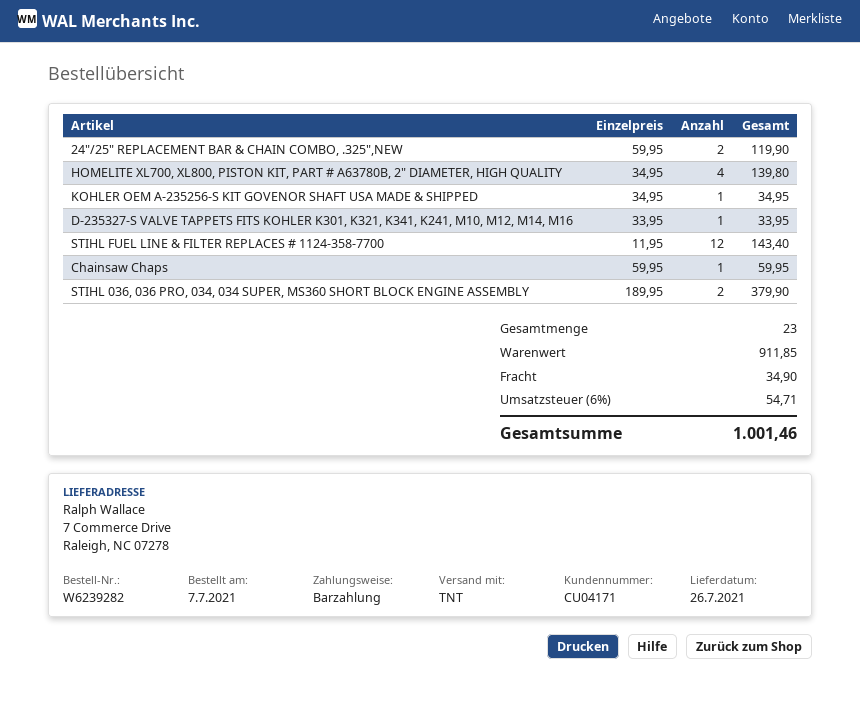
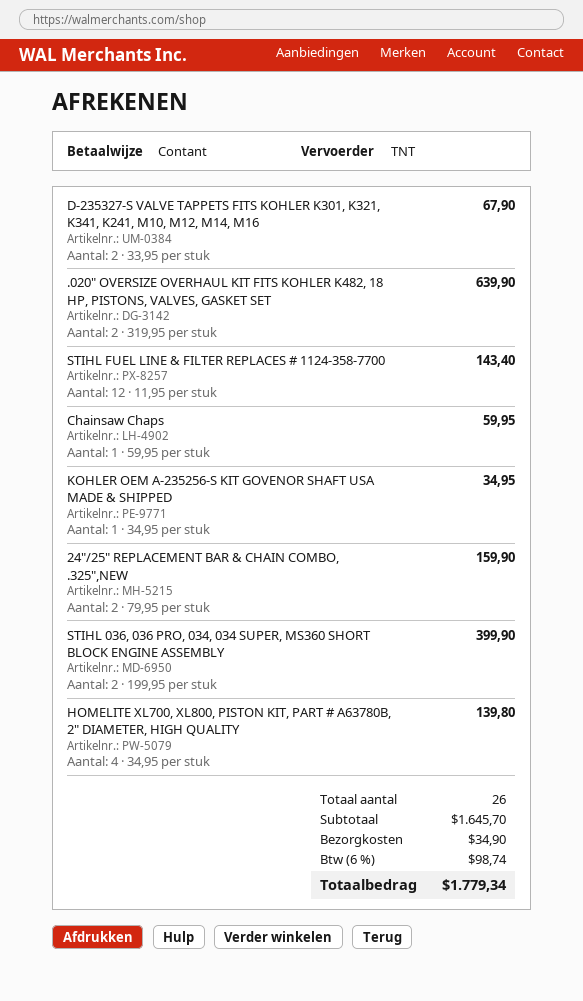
24"/25" REPLACEMENT BAR & CHAIN COMBO, .325",NEW: 2 x 59.95 = 119.90 -> 2 x 79.95 = 159.90
D-235327-S VALVE TAPPETS FITS KOHLER K301, K321, K341, K241, M10, M12, M14, M16: 1 x 33.95 = 33.95 -> 2 x 33.95 = 67.90
STIHL 036, 036 PRO, 034, 034 SUPER, MS360 SHORT BLOCK ENGINE ASSEMBLY: 2 x 189.95 = 379.90 -> 2 x 199.95 = 399.90
.020" OVERSIZE OVERHAUL KIT FITS KOHLER K482, 18 HP, PISTONS, VALVES, GASKET SET: none -> 2 x 319.95 = 639.90
total quantity: 23 -> 26
subtotal: 911.85 -> 1645.70
tax: 6% = 54.71 -> 6% = 98.74
total: 1001.46 -> 1779.34

